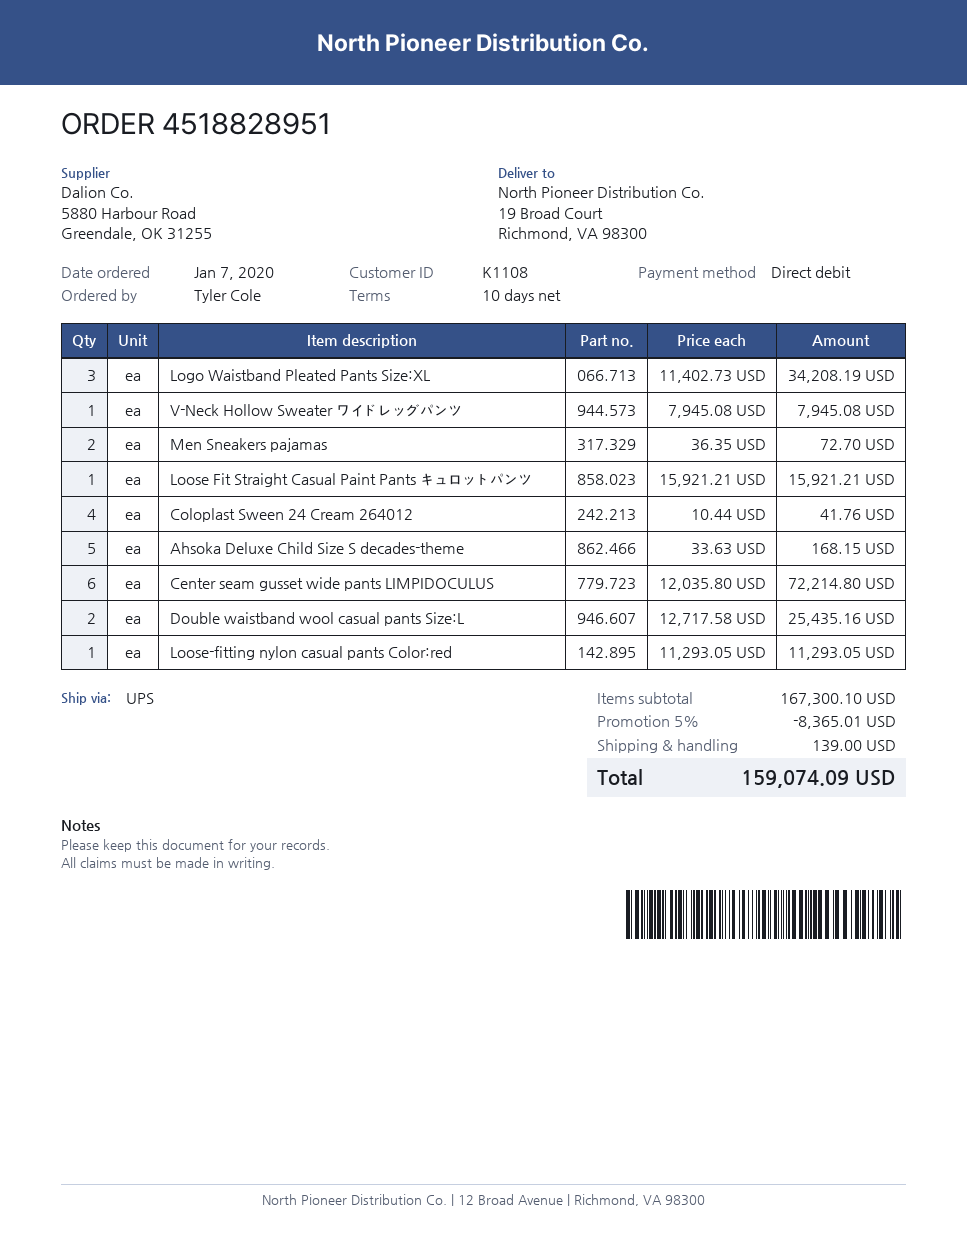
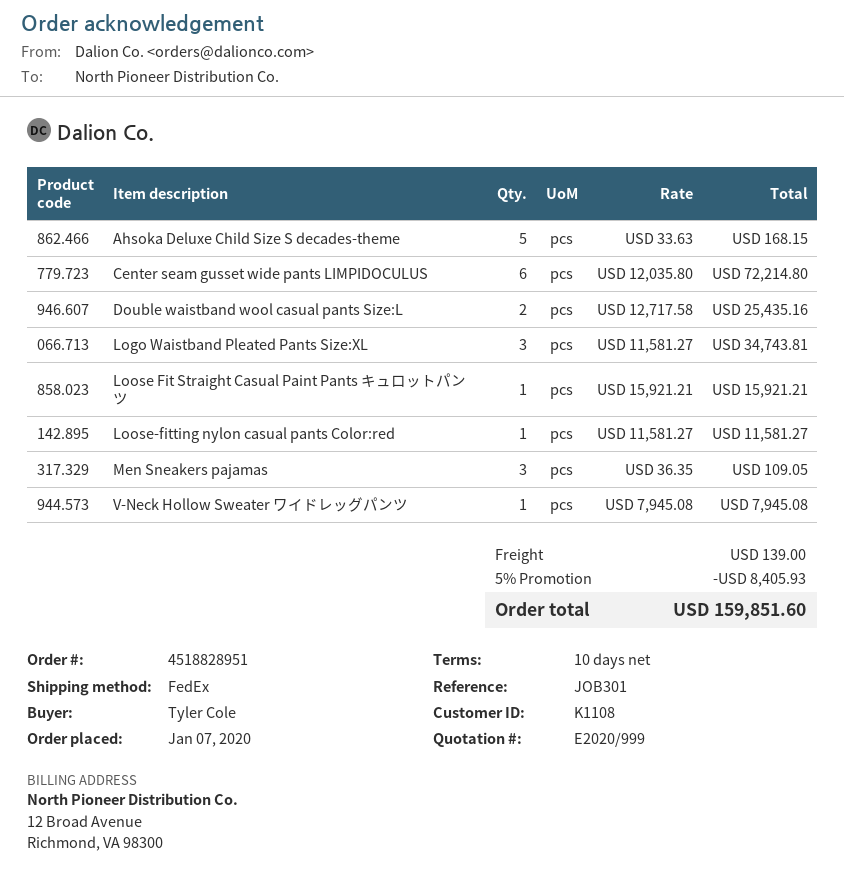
shipping method: UPS -> FedEx
Logo Waistband Pleated Pants Size:XL: 3 x 11402.73 = 34208.19 -> 3 x 11581.27 = 34743.81
Men Sneakers pajamas: 2 x 36.35 = 72.70 -> 3 x 36.35 = 109.05
Coloplast Sween 24 Cream 264012: 4 x 10.44 = 41.76 -> none
Loose-fitting nylon casual pants Color:red: 1 x 11293.05 = 11293.05 -> 1 x 11581.27 = 11581.27
discount: 5% = 8365.01 -> 5% = 8405.93
total: 159074.09 -> 159851.60

